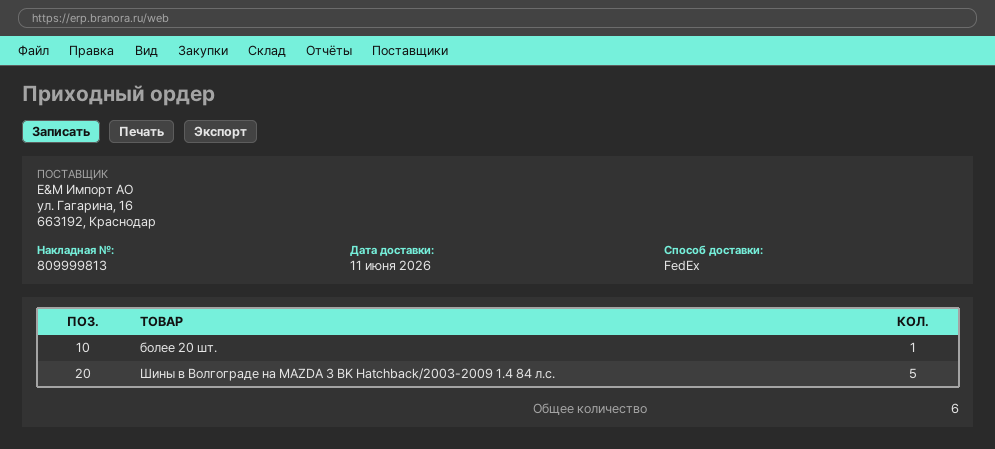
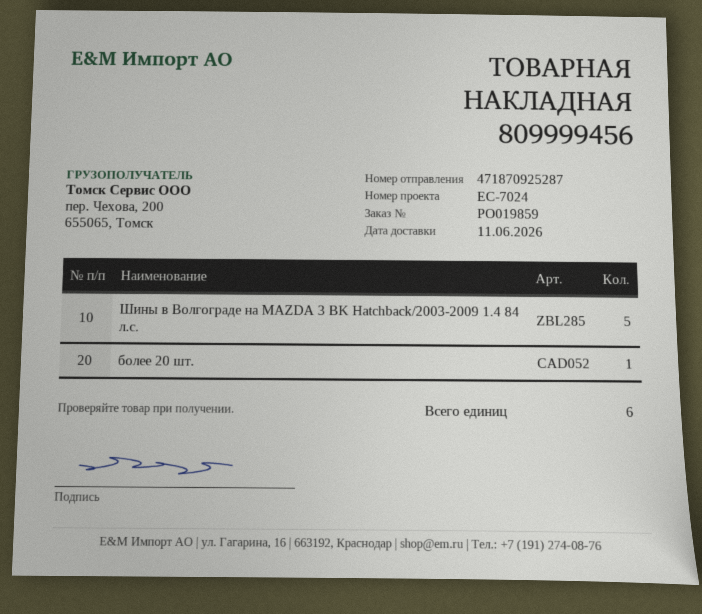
delivery note number: 809999813 -> 809999456

